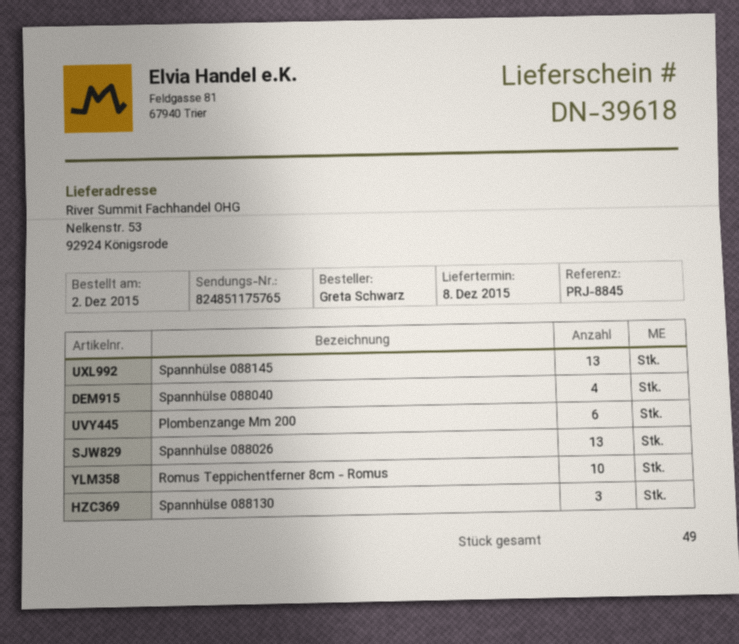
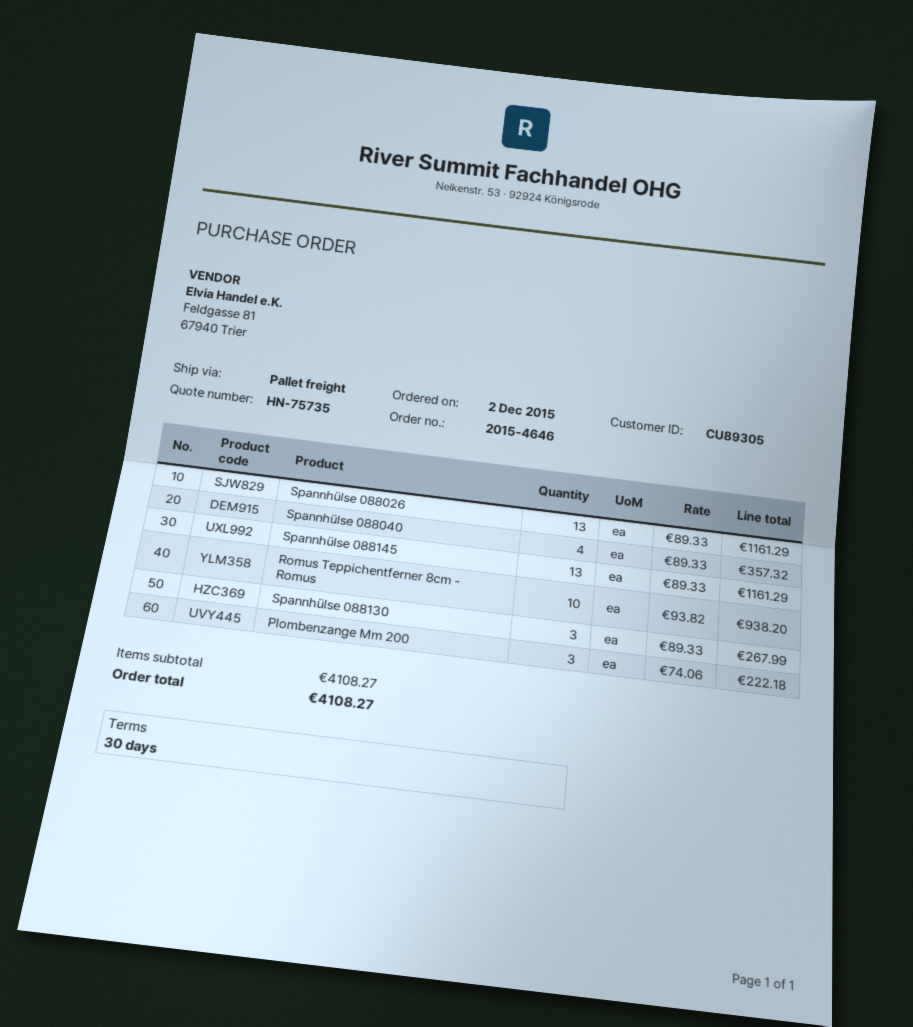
Plombenzange Mm 200: 6 -> 3

